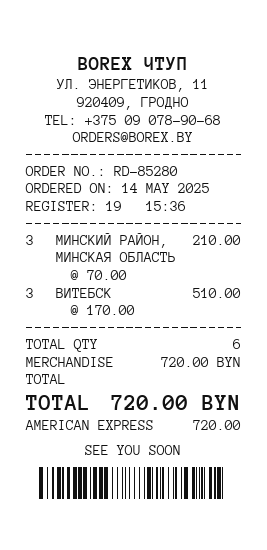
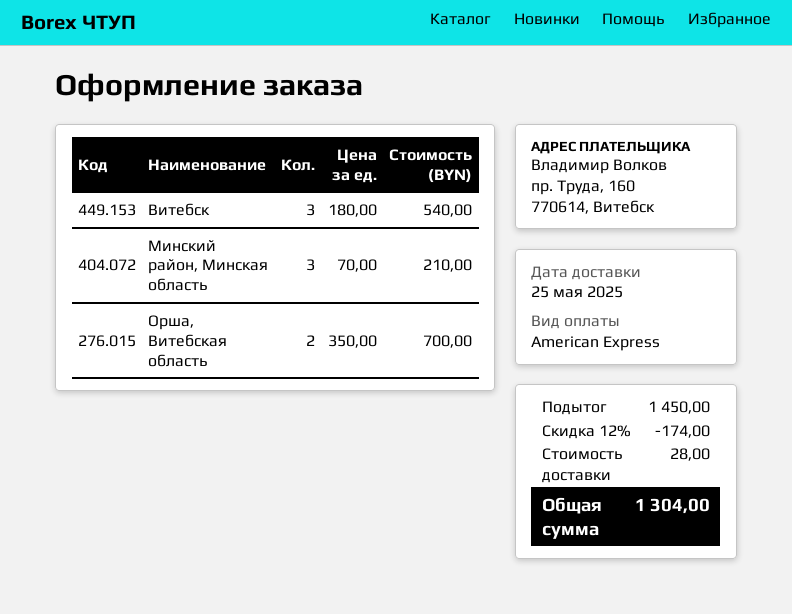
ВИТЕБСК: 3 x 170.00 = 510.00 -> 3 x 180.00 = 540.00
Орша, Витебская область: none -> 2 x 350.00 = 700.00
subtotal: 720.00 -> 1450.00
discount: none -> 12% = 174.00
shipping: none -> 28.00
total: 720.00 -> 1304.00

